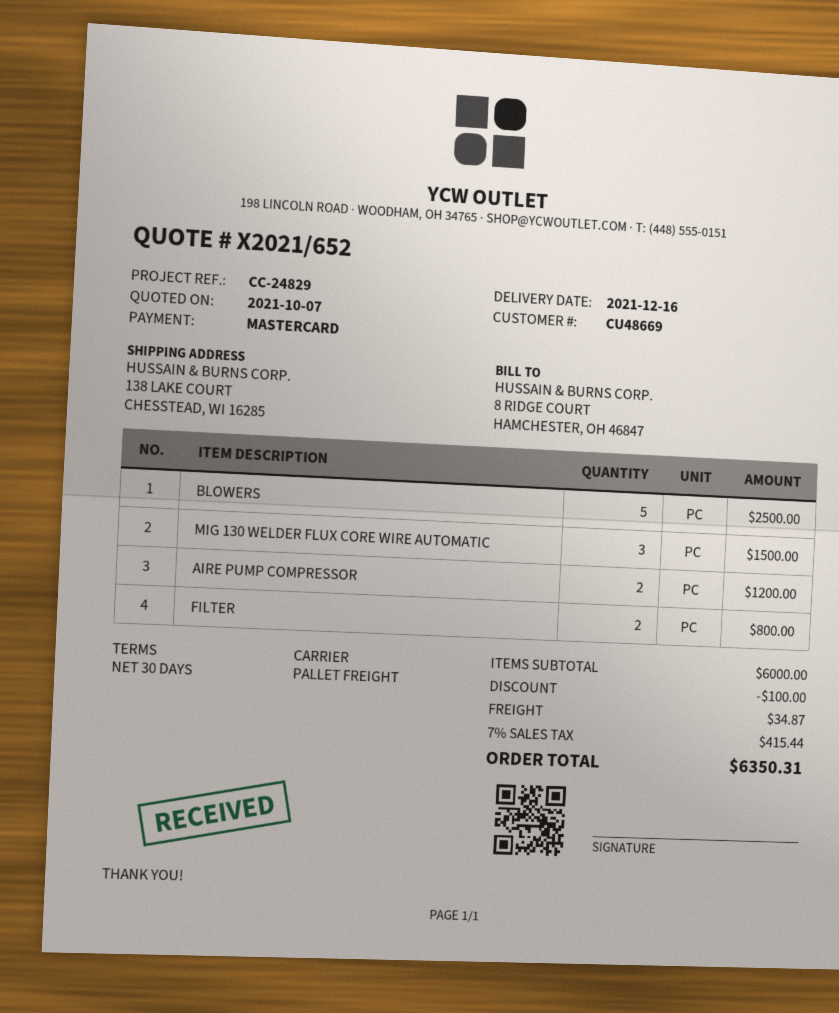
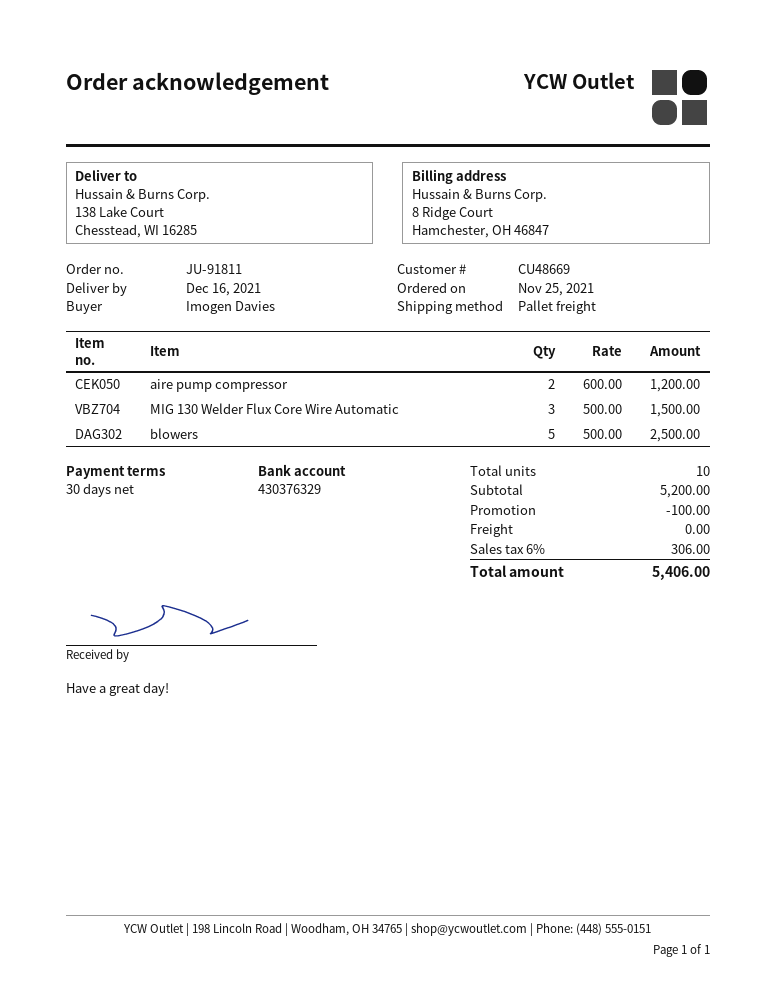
FILTER: 2 for 800.00 -> none
subtotal: 6000.00 -> 5200.00
shipping: 34.87 -> 0.00
tax: 7% = 415.44 -> 6% = 306.00
total: 6350.31 -> 5406.00

